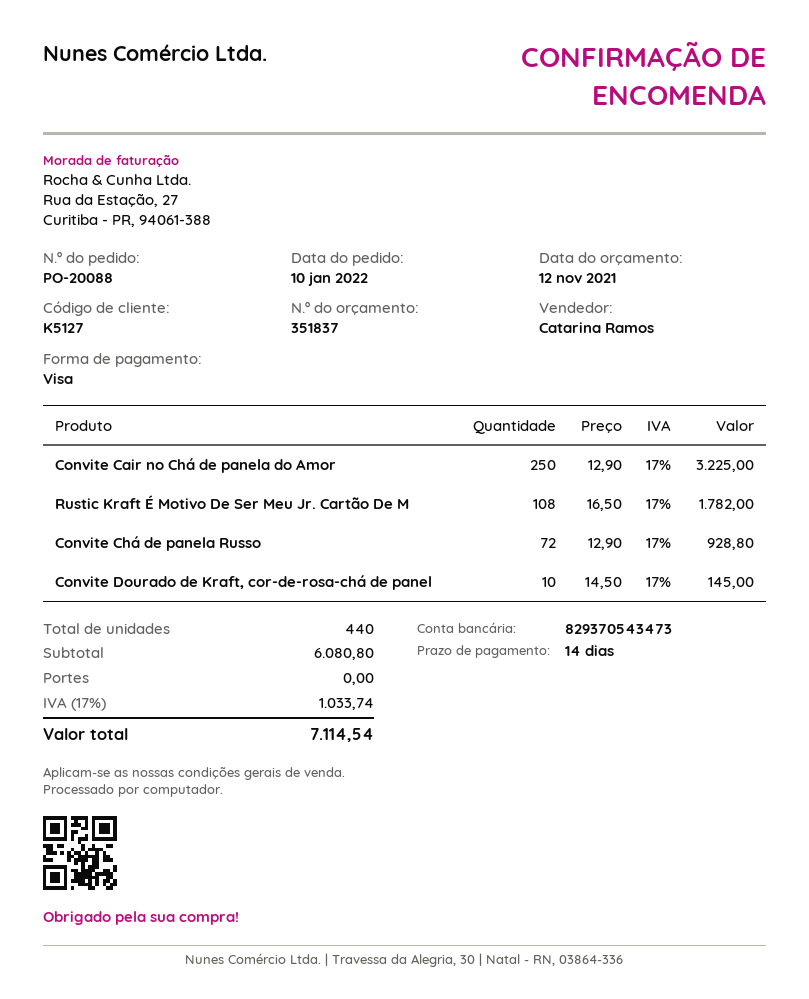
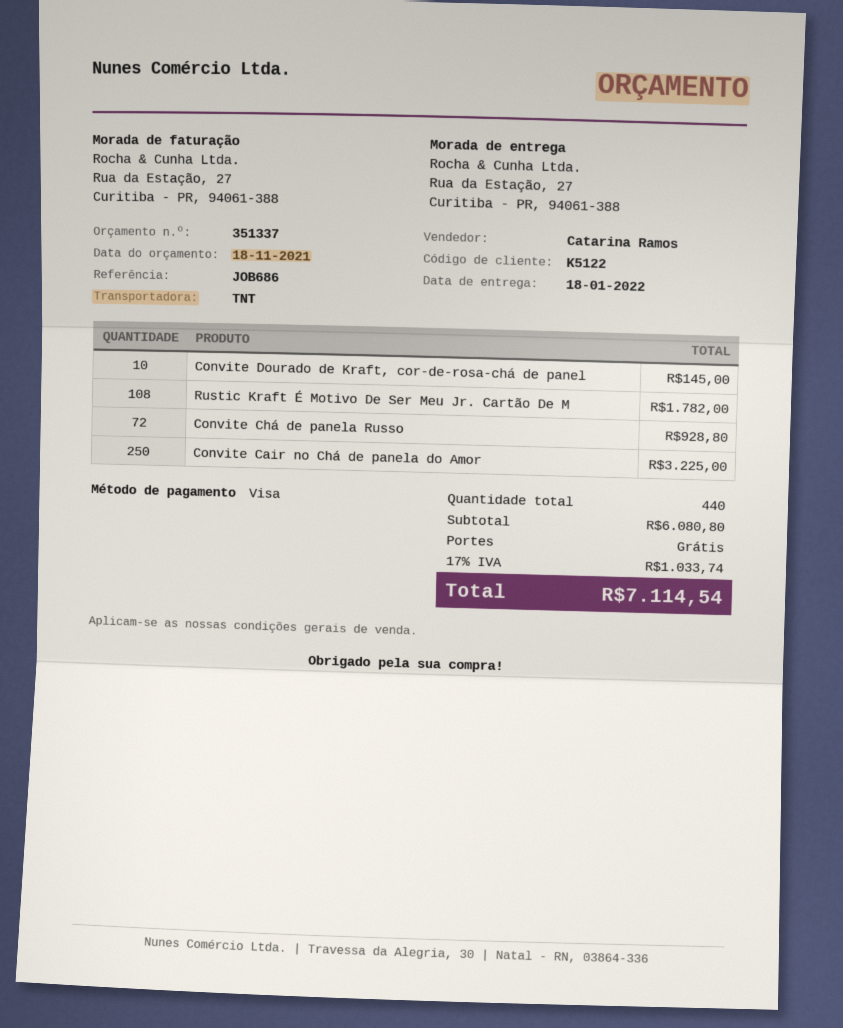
quote number: 351837 -> 351337
quote date: 2021-11-12 -> 2021-11-18
customer number: K5127 -> K5122

